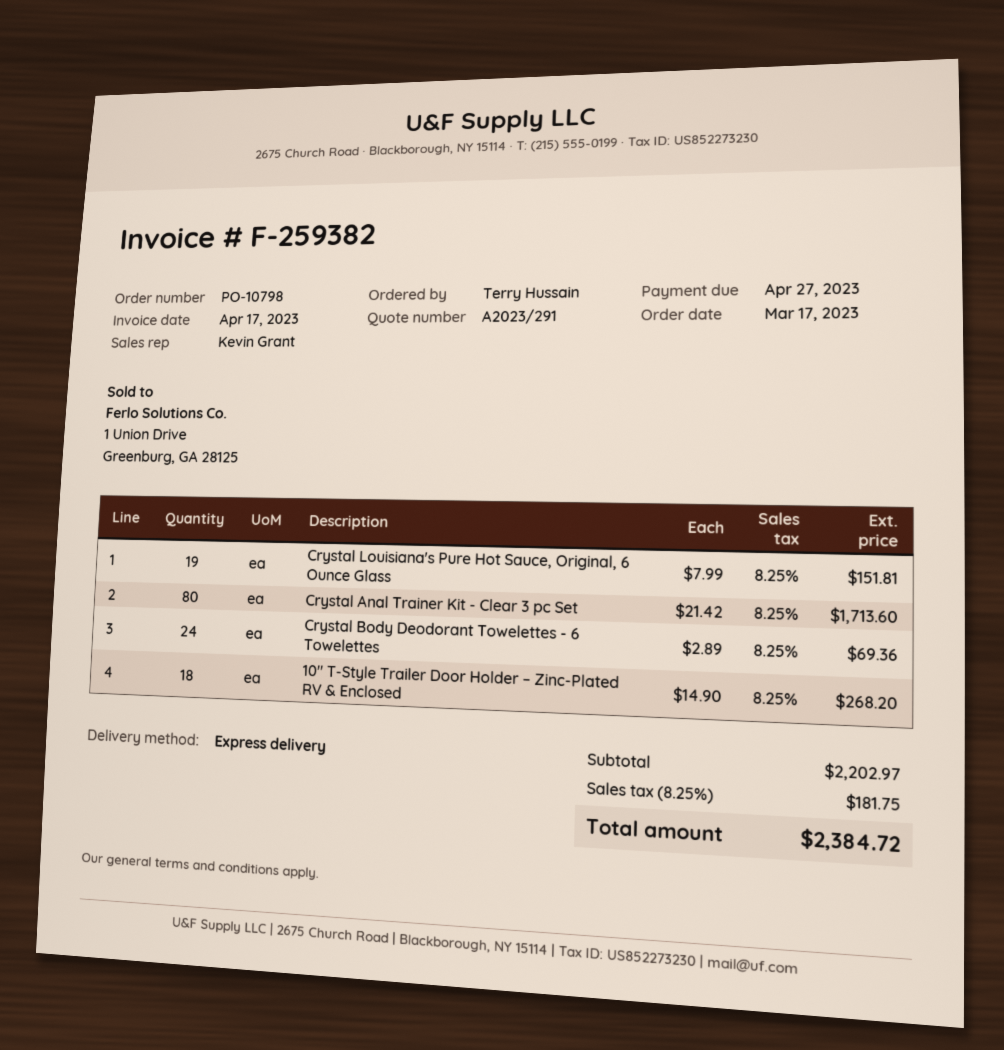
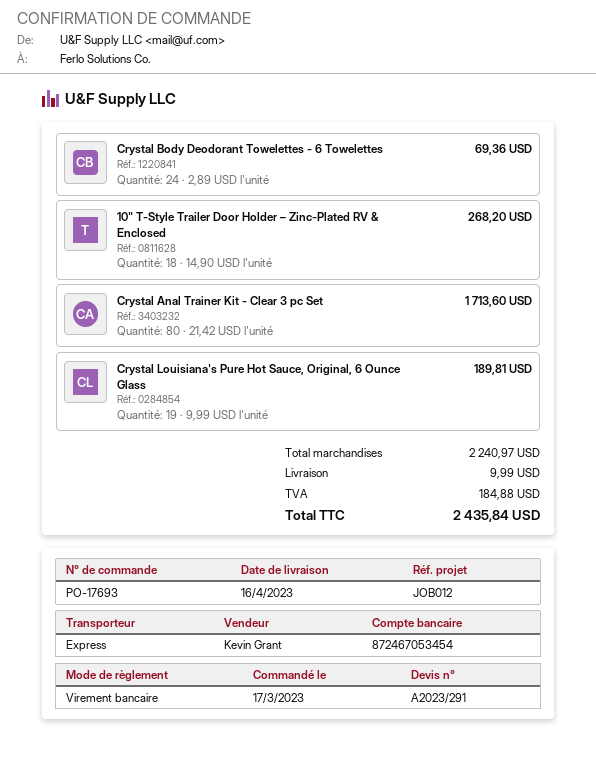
order number: PO-10798 -> PO-17693
Crystal Louisiana's Pure Hot Sauce, Original, 6 Ounce Glass: 19 x 7.99 = 151.81 -> 19 x 9.99 = 189.81
subtotal: 2202.97 -> 2240.97
shipping: none -> 9.99
tax: 181.75 -> 184.88
total: 2384.72 -> 2435.84

